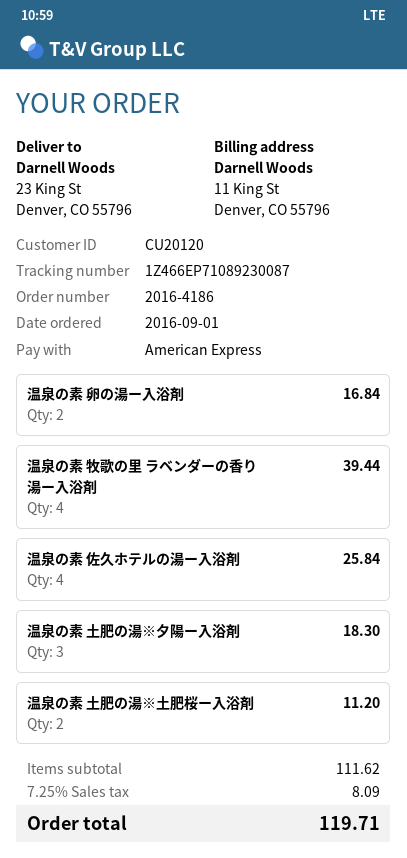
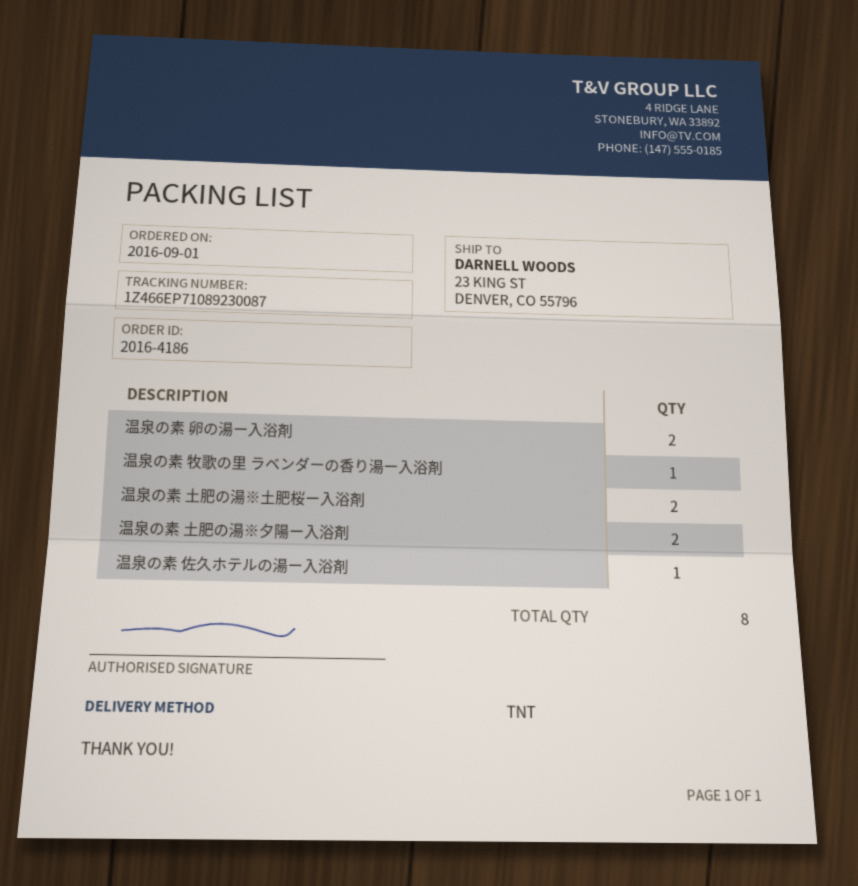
温泉の素 牧歌の里 ラベンダーの香り湯ー入浴剤: 4 -> 1
温泉の素 佐久ホテルの湯ー入浴剤: 4 -> 1
温泉の素 土肥の湯※夕陽ー入浴剤: 3 -> 2

